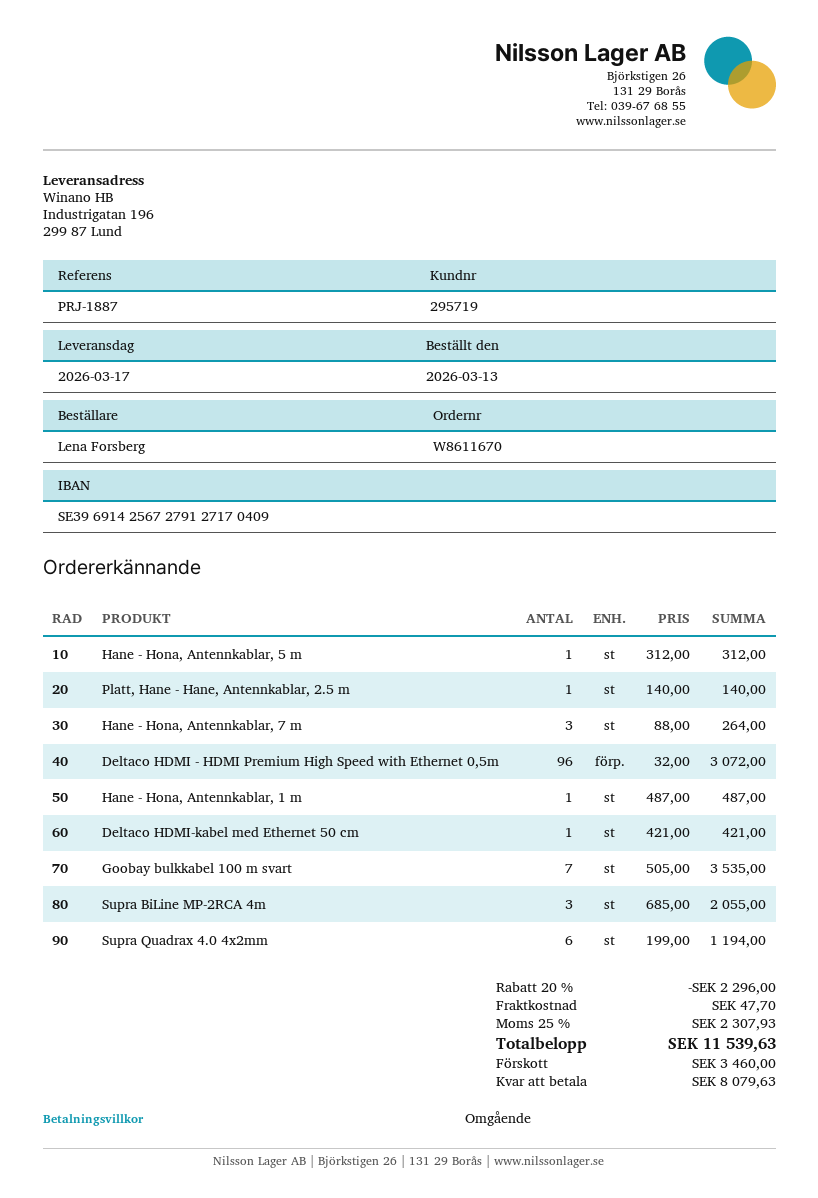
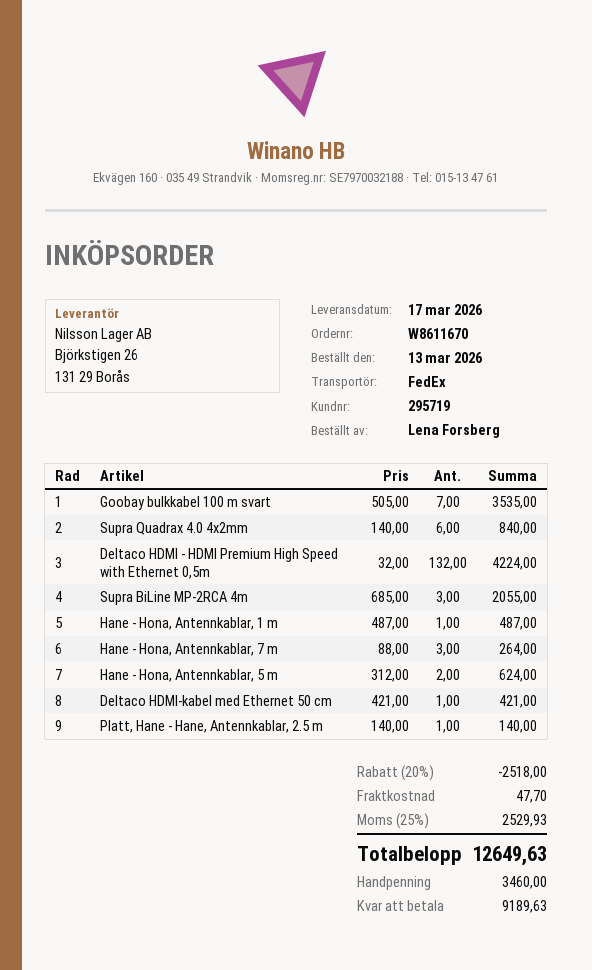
Hane - Hona, Antennkablar, 5 m: 1 x 312.00 = 312.00 -> 2 x 312.00 = 624.00
Deltaco HDMI - HDMI Premium High Speed with Ethernet 0,5m: 96 x 32.00 = 3072.00 -> 132 x 32.00 = 4224.00
Supra Quadrax 4.0 4x2mm: 6 x 199.00 = 1194.00 -> 6 x 140.00 = 840.00
discount: 20% = 2296.00 -> 20% = 2518.00
tax: 25% = 2307.93 -> 25% = 2529.93
total: 11539.63 -> 12649.63
balance: 8079.63 -> 9189.63

